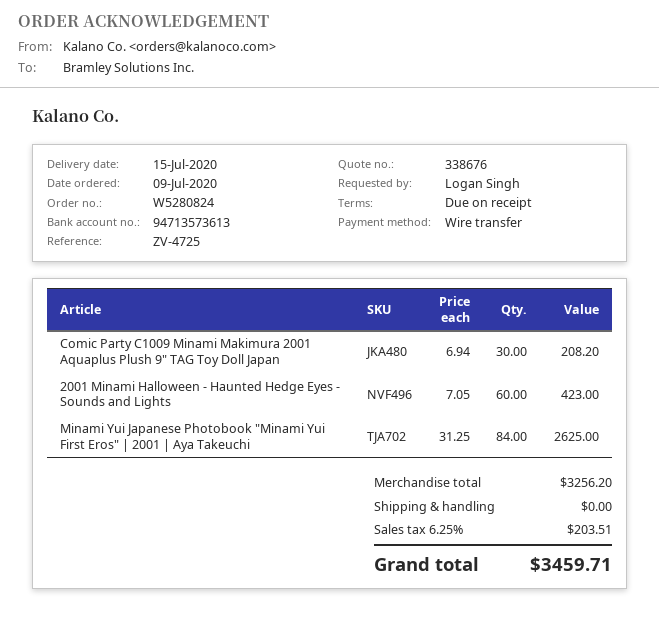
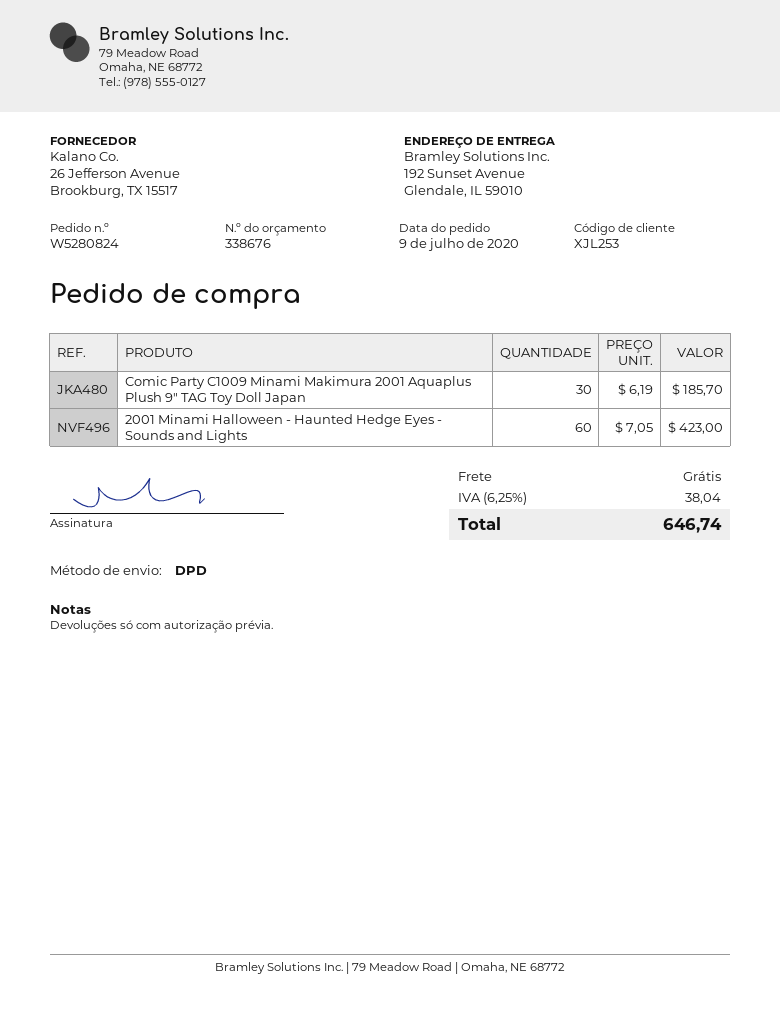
Comic Party C1009 Minami Makimura 2001 Aquaplus Plush 9" TAG Toy Doll Japan: 30 x 6.94 = 208.20 -> 30 x 6.19 = 185.70
Minami Yui Japanese Photobook "Minami Yui First Eros" | 2001 | Aya Takeuchi: 84 x 31.25 = 2625.00 -> none
tax: 6.25% = 203.51 -> 6.25% = 38.04
total: 3459.71 -> 646.74

